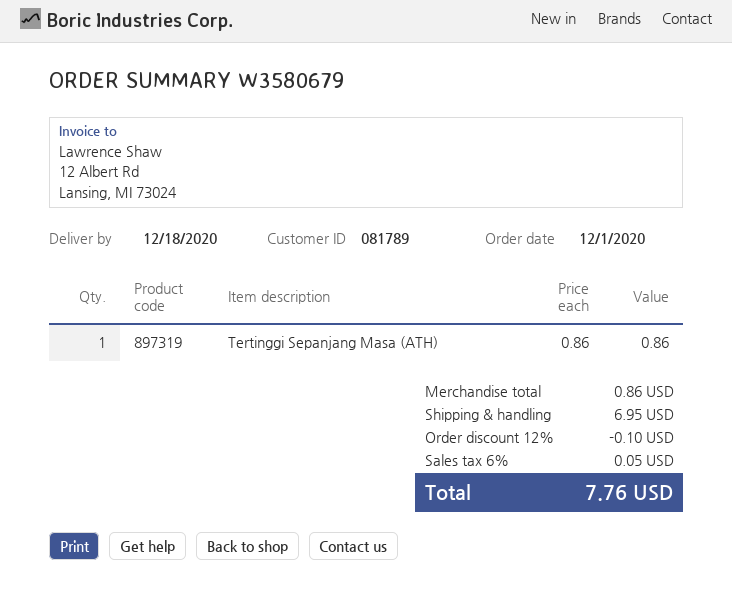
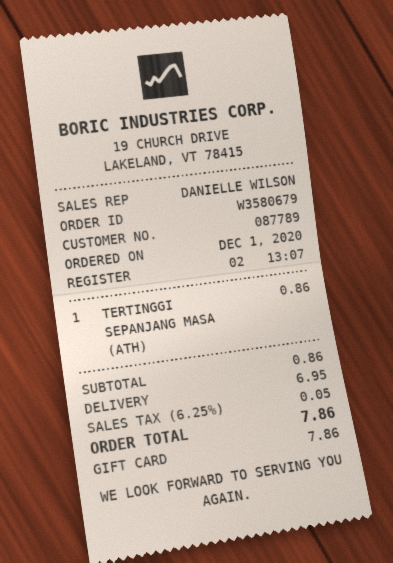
customer number: 081789 -> 087789
discount: 12% = 0.10 -> none
tax: 6% = 0.05 -> 6.25% = 0.05
total: 7.76 -> 7.86

